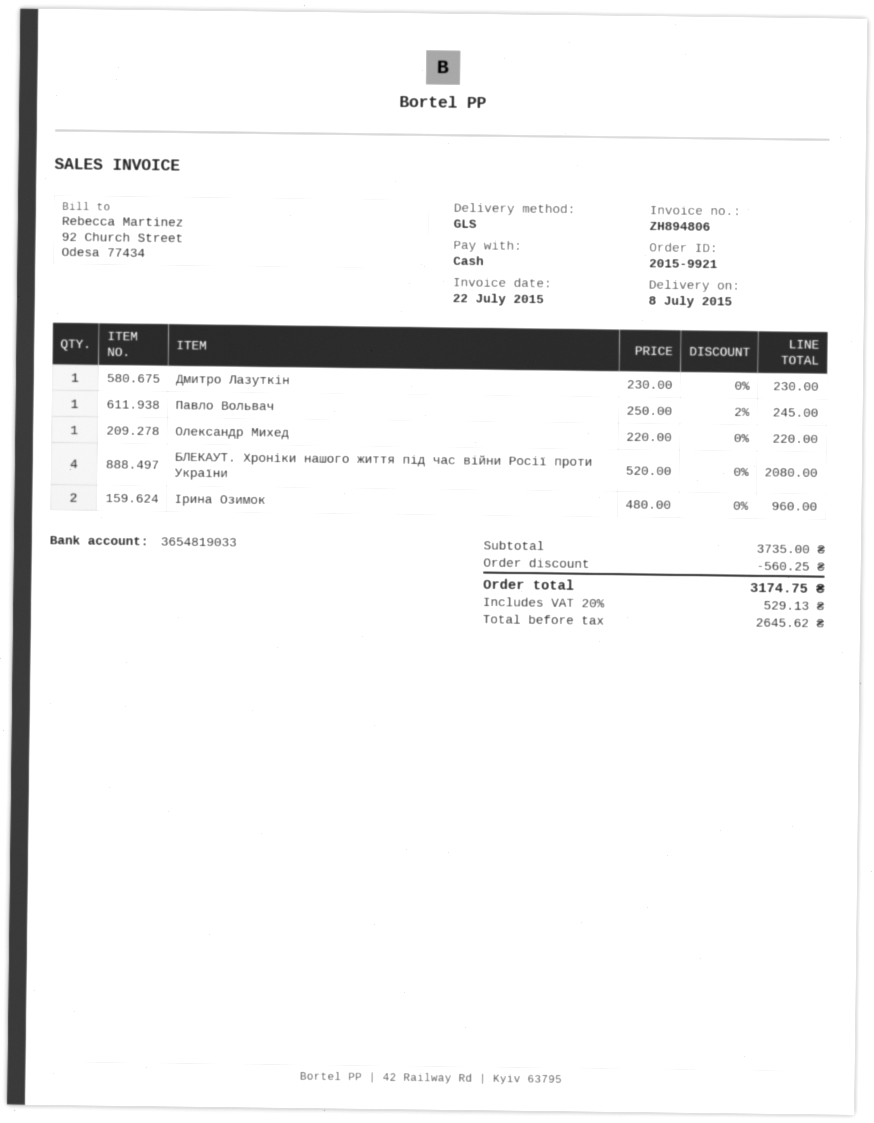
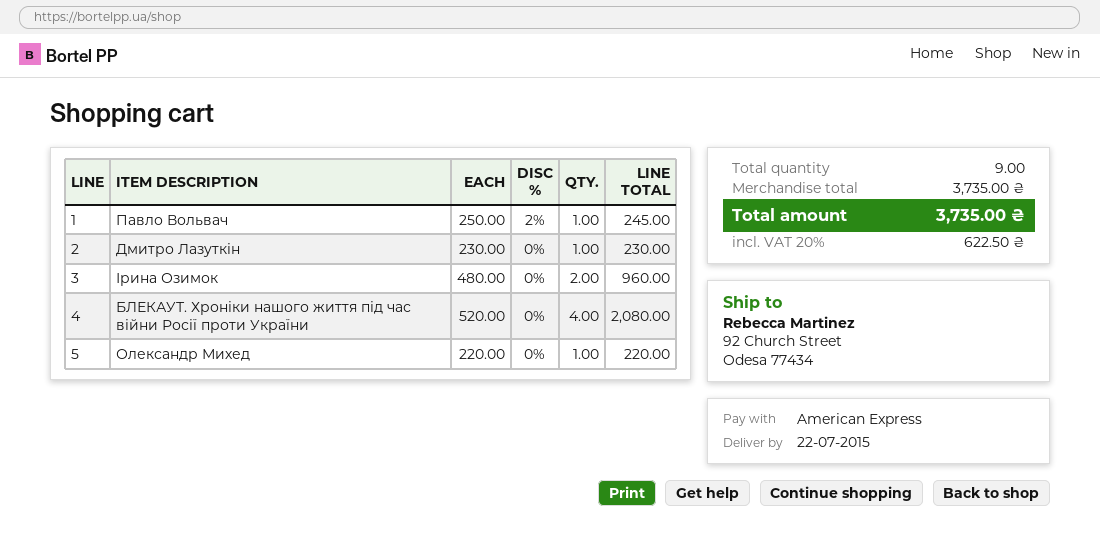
delivery date: 2015-07-08 -> 2015-07-22
payment method: cash -> American Express
discount: 560.25 -> none
tax: 20% = 529.13 -> 20% = 622.50
total: 3174.75 -> 3735.00

